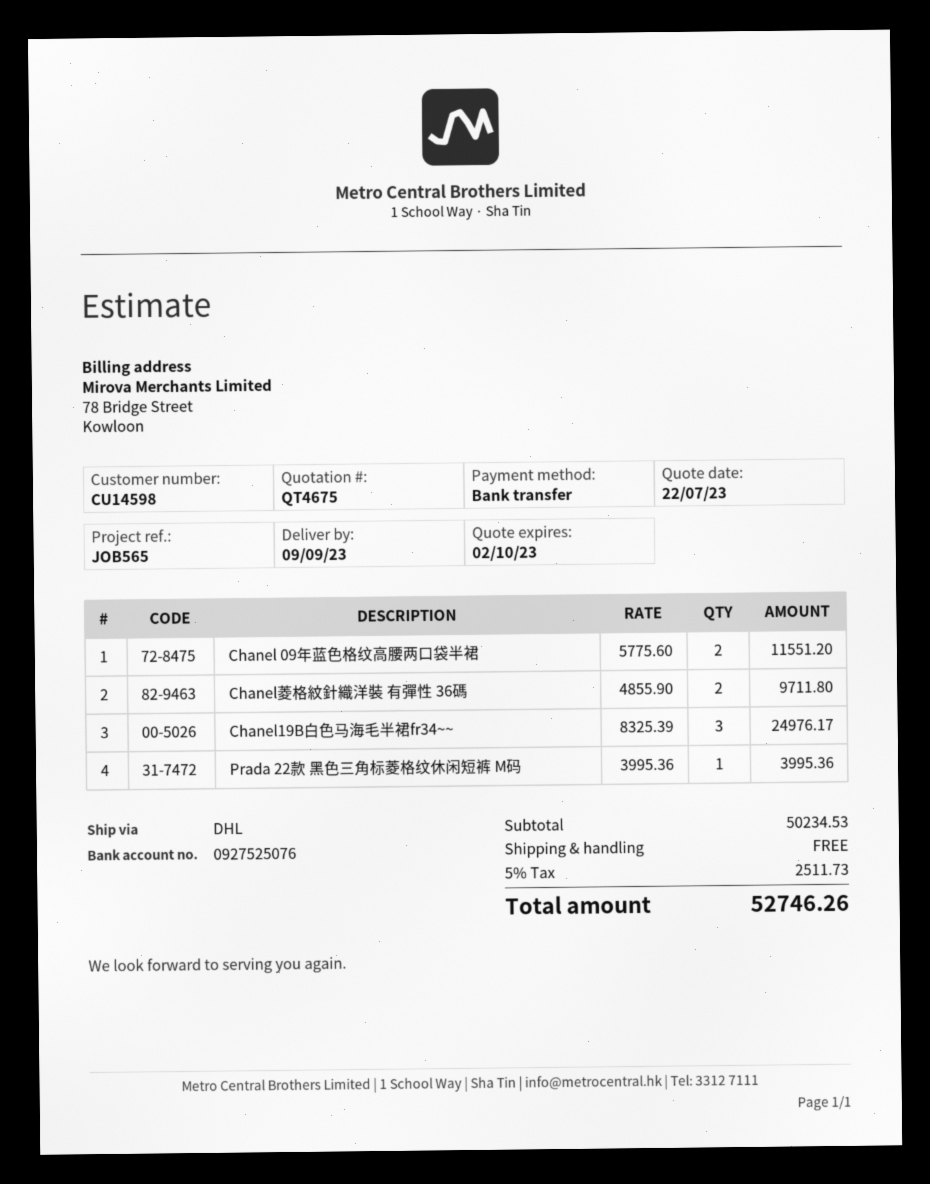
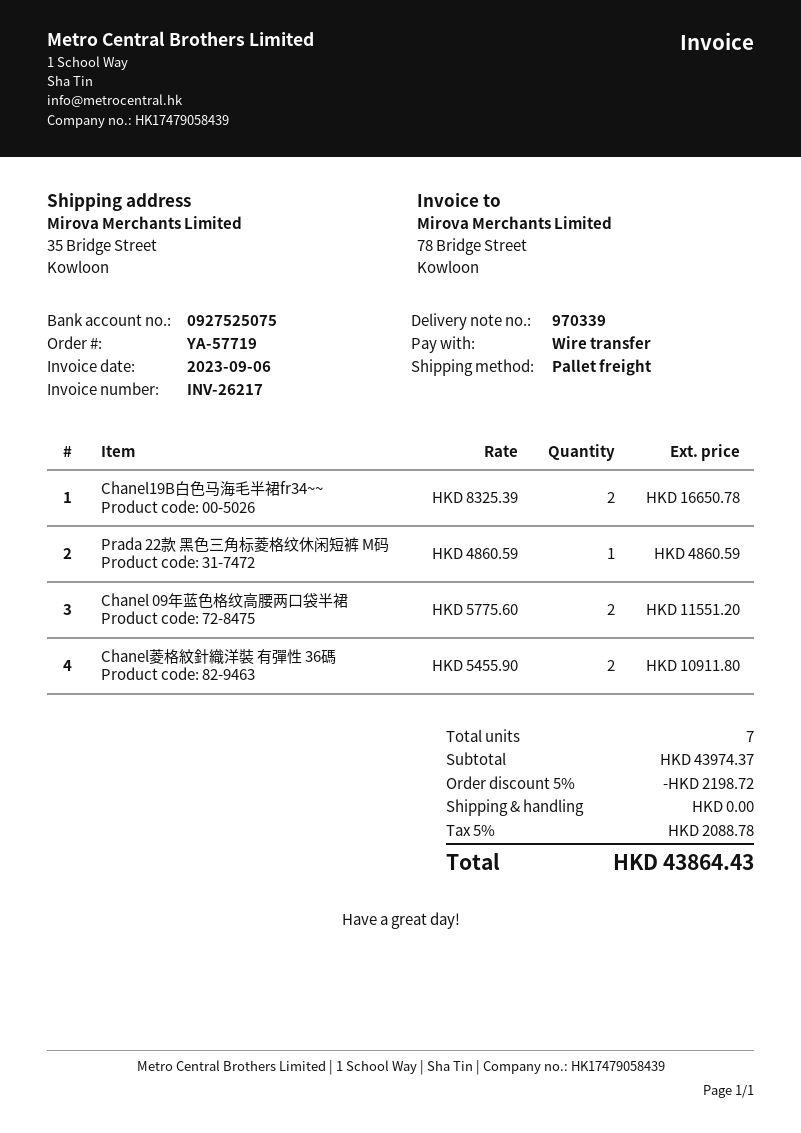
bank account: 0927525076 -> 0927525075
shipping method: DHL -> pallet freight
Chanel菱格紋針織洋裝 有彈性 36碼: 2 x 4855.90 = 9711.80 -> 2 x 5455.90 = 10911.80
Chanel19B白色马海毛半裙fr34~~: 3 x 8325.39 = 24976.17 -> 2 x 8325.39 = 16650.78
Prada 22款 黑色三角标菱格纹休闲短裤 M码: 1 x 3995.36 = 3995.36 -> 1 x 4860.59 = 4860.59
subtotal: 50234.53 -> 43974.37
discount: none -> 5% = 2198.72
tax: 5% = 2511.73 -> 5% = 2088.78
total: 52746.26 -> 43864.43

